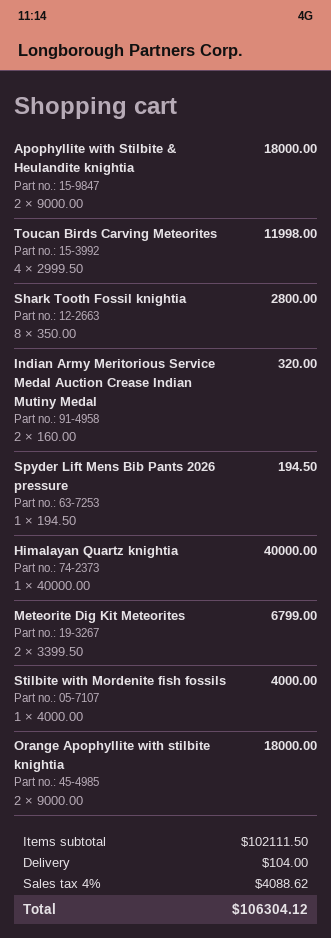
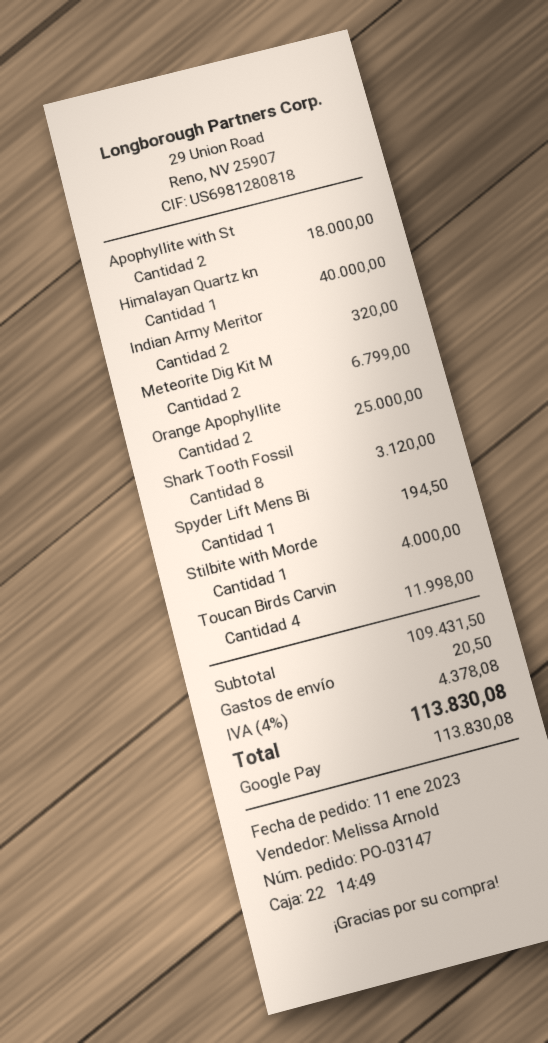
Shark Tooth Fossil knightia: 8 for 2800.00 -> 8 for 3120.00
Orange Apophyllite with stilbite knightia: 2 for 18000.00 -> 2 for 25000.00
subtotal: 102111.50 -> 109431.50
shipping: 104.00 -> 20.50
tax: 4% = 4088.62 -> 4% = 4378.08
total: 106304.12 -> 113830.08

